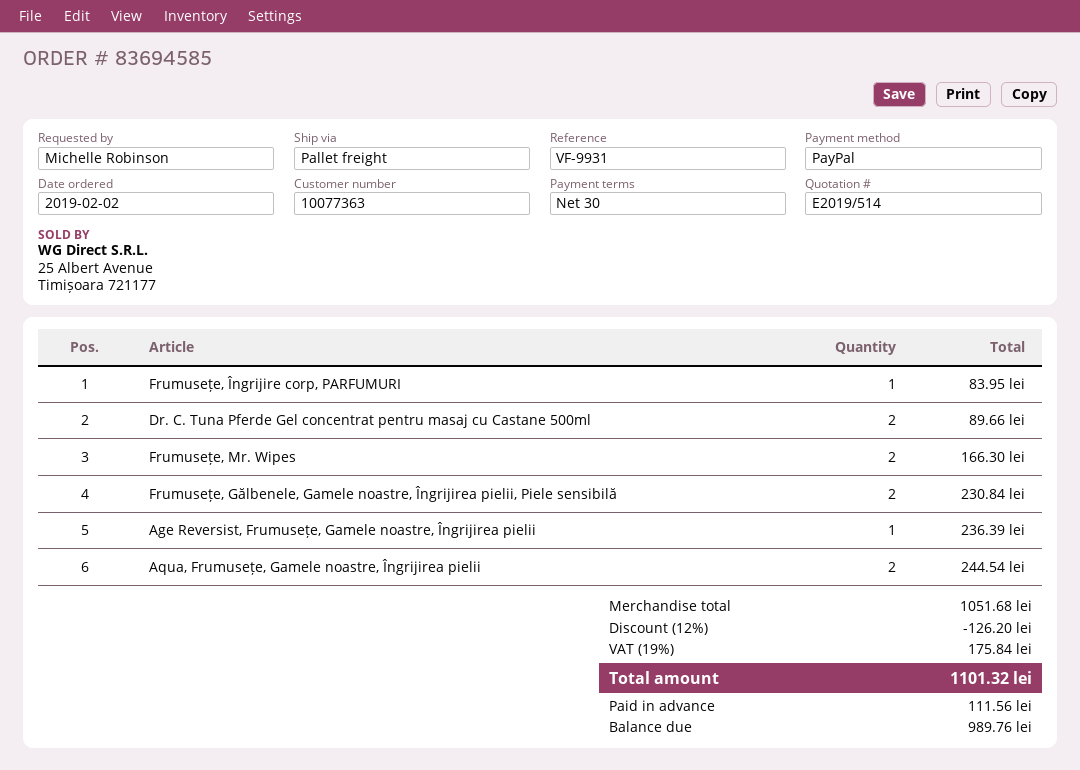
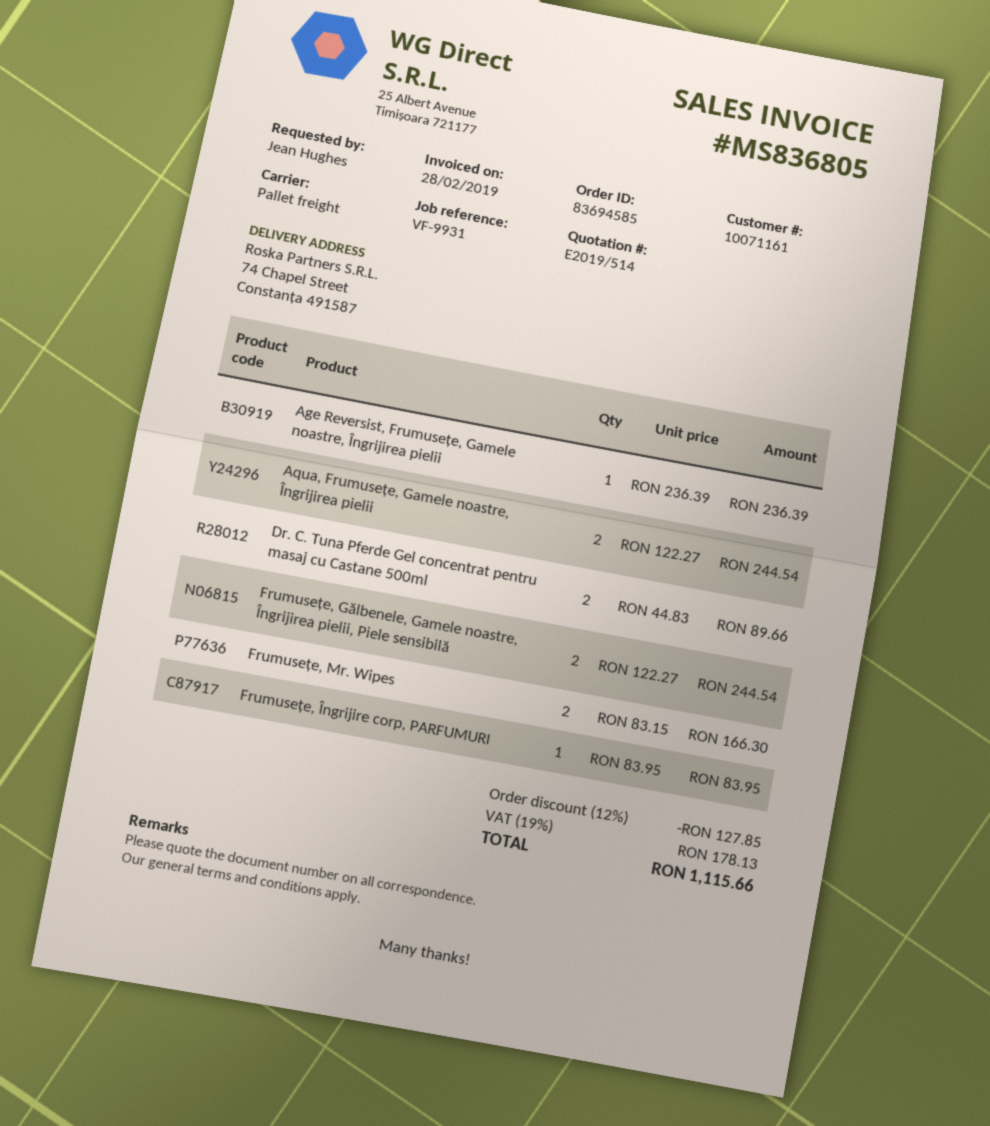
customer number: 10077363 -> 10071161
ordered by: Michelle Robinson -> Jean Hughes
Frumusețe, Gălbenele, Gamele noastre, Îngrijirea pielii, Piele sensibilă: 2 for 230.84 -> 2 for 244.54
discount: 12% = 126.20 -> 12% = 127.85
tax: 19% = 175.84 -> 19% = 178.13
total: 1101.32 -> 1115.66

